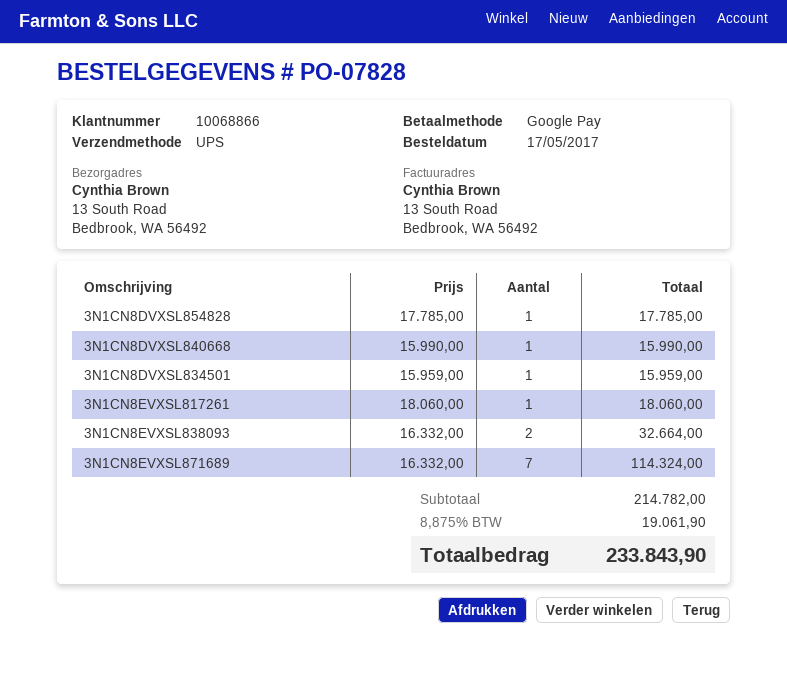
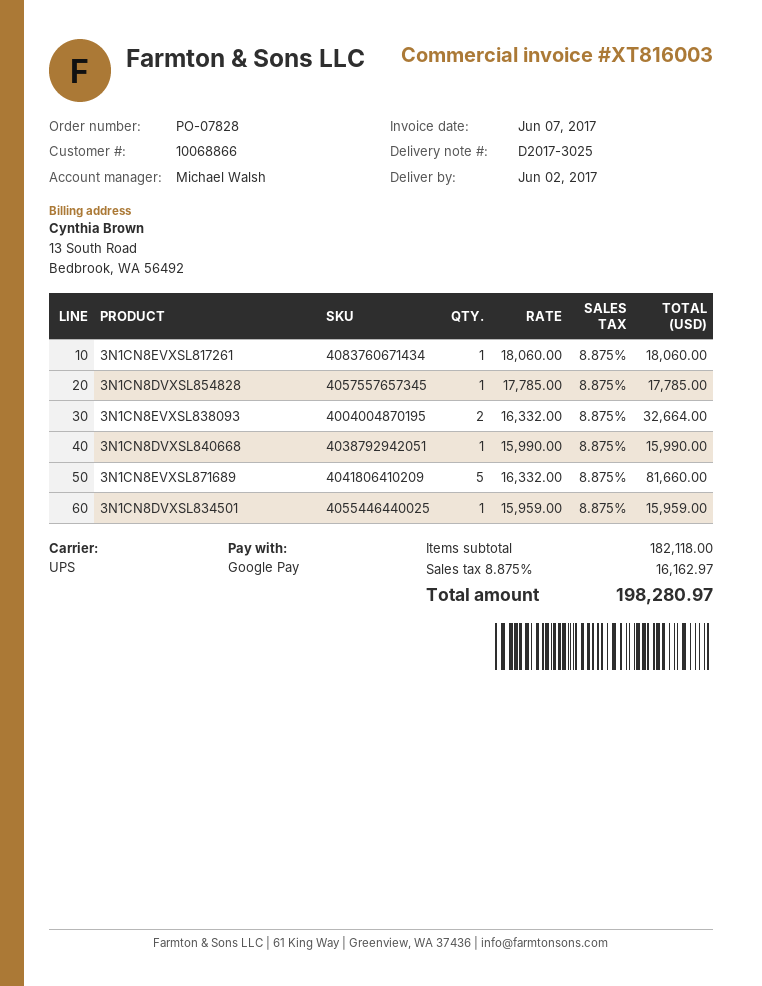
3N1CN8EVXSL871689: 7 x 16332.00 = 114324.00 -> 5 x 16332.00 = 81660.00
subtotal: 214782.00 -> 182118.00
tax: 8.875% = 19061.90 -> 8.875% = 16162.97
total: 233843.90 -> 198280.97

